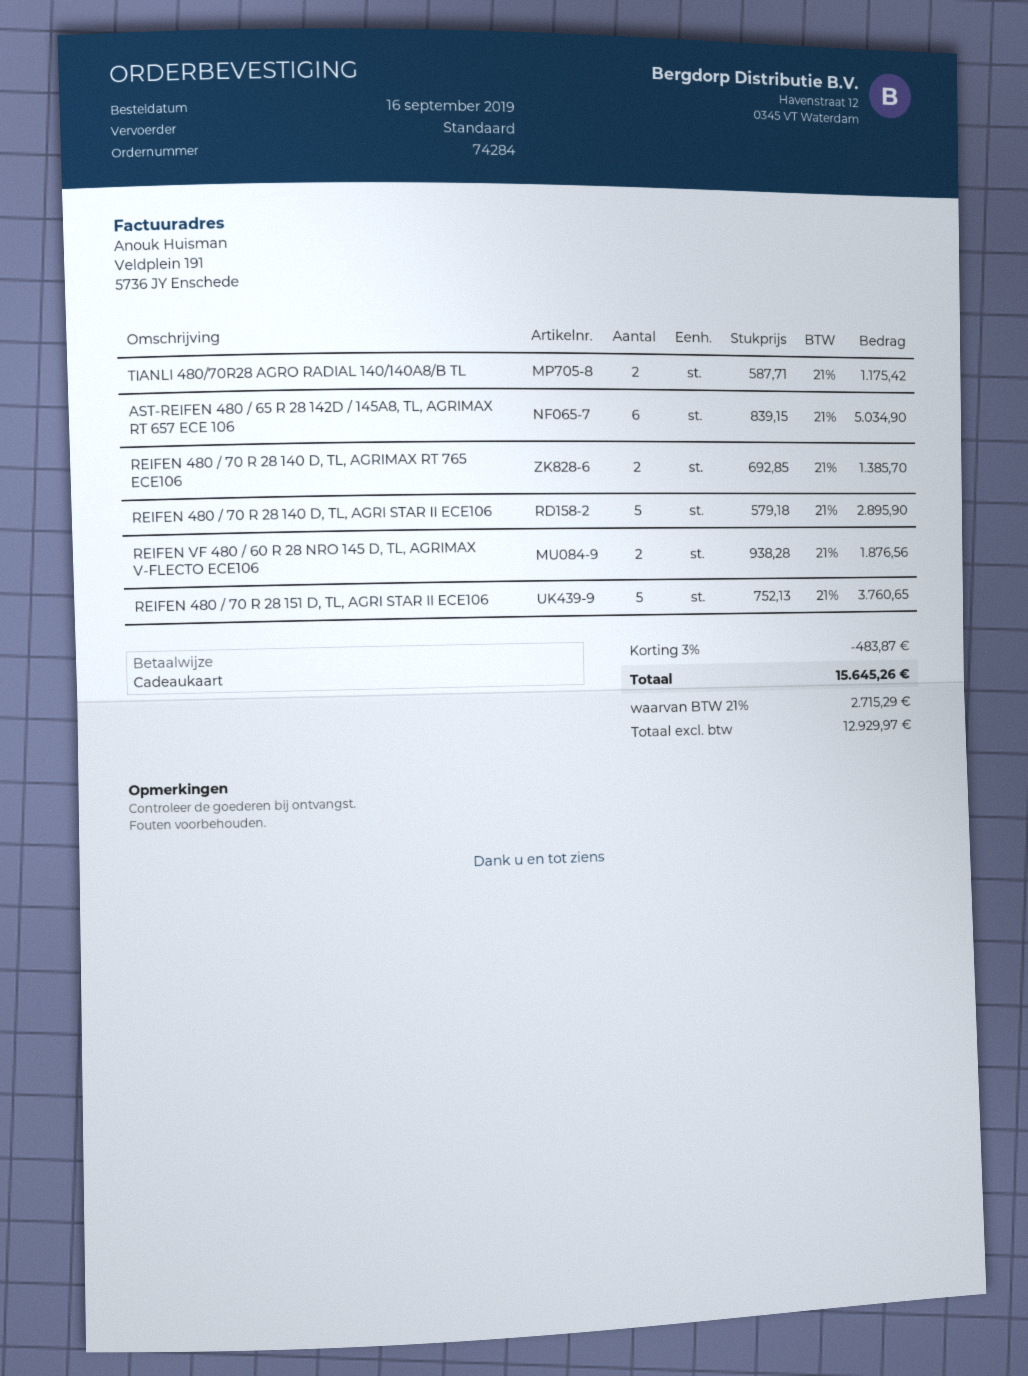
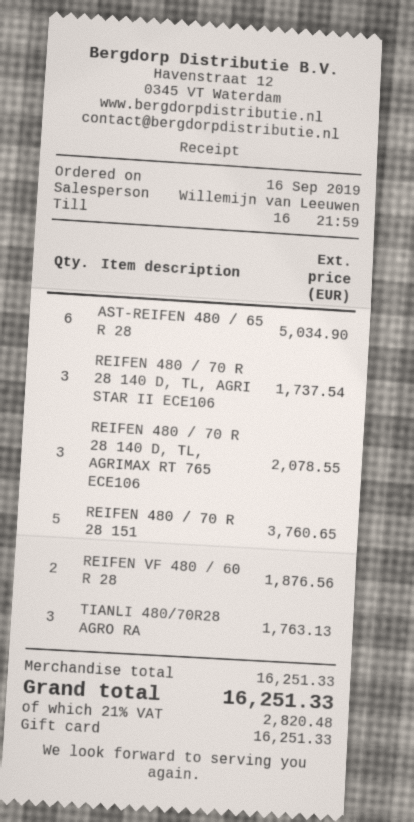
TIANLI 480/70R28 AGRO RADIAL 140/140A8/B TL: 2 for 1175.42 -> 3 for 1763.13
REIFEN 480 / 70 R 28 140 D, TL, AGRIMAX RT 765 ECE106: 2 for 1385.70 -> 3 for 2078.55
REIFEN 480 / 70 R 28 140 D, TL, AGRI STAR II ECE106: 5 for 2895.90 -> 3 for 1737.54
discount: 3% = 483.87 -> none
tax: 21% = 2715.29 -> 21% = 2820.48
total: 15645.26 -> 16251.33

